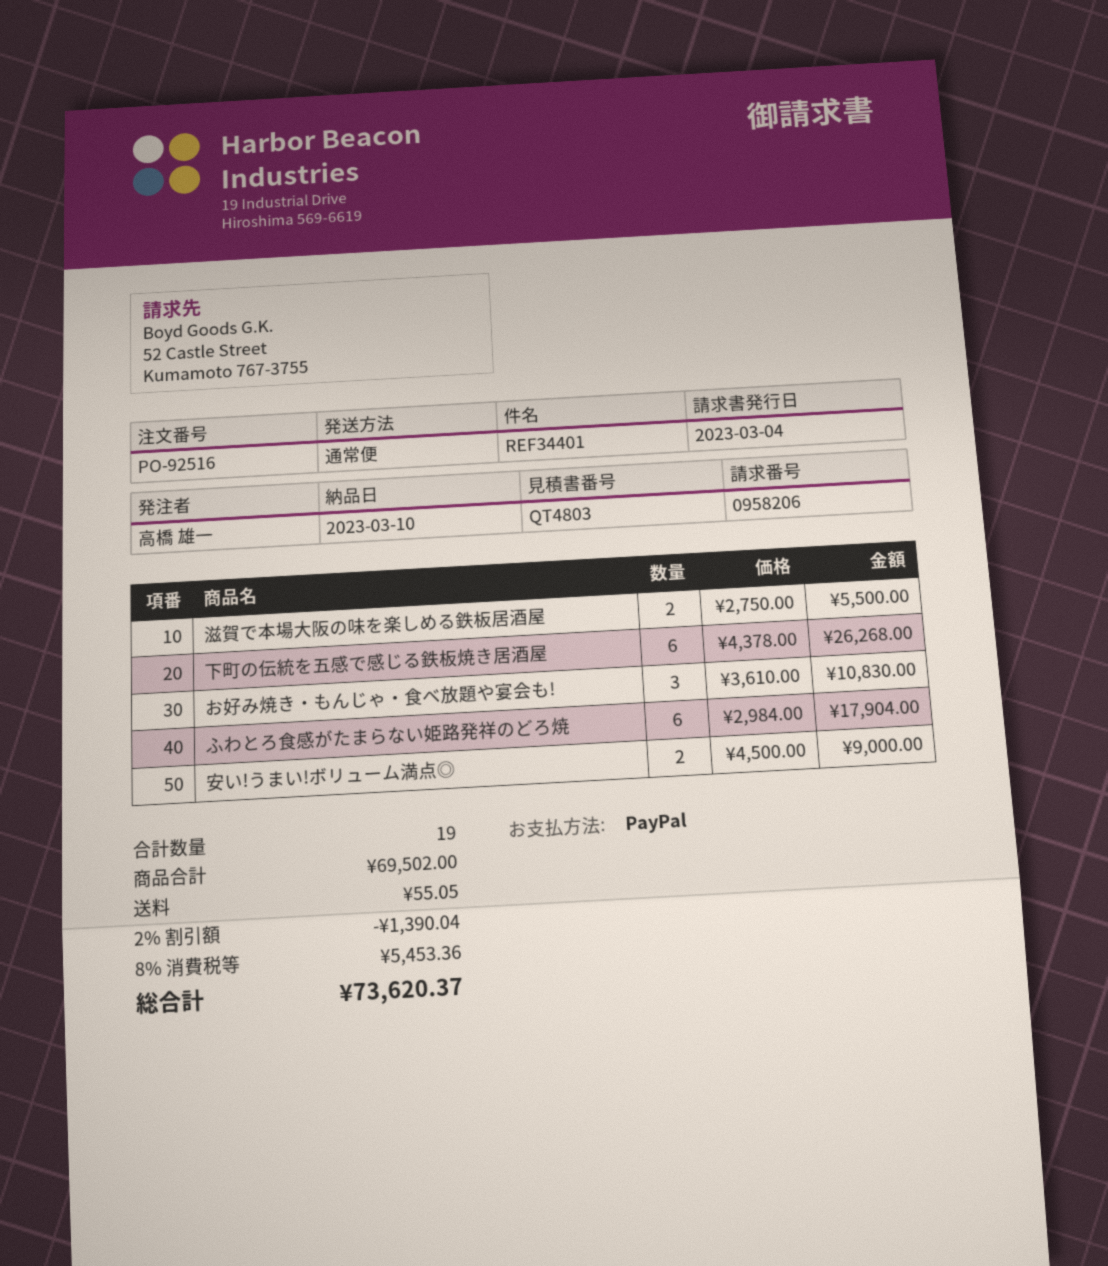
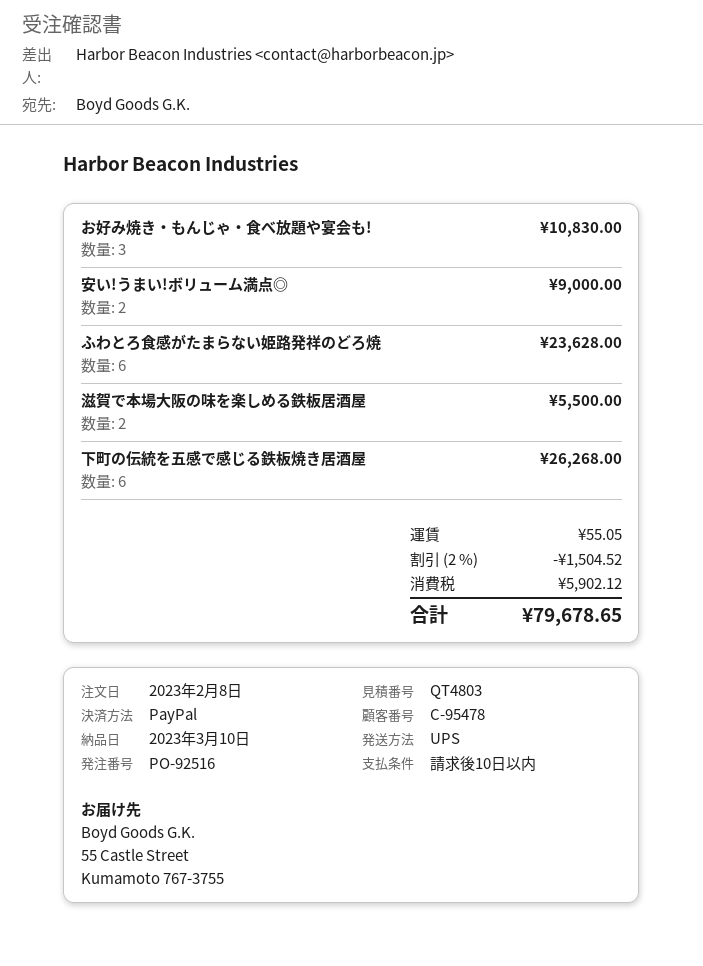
shipping method: standard -> UPS
ふわとろ食感がたまらない姫路発祥のどろ焼: 6 for 17904.00 -> 6 for 23628.00
discount: 2% = 1390.04 -> 2% = 1504.52
tax: 5453.36 -> 5902.12
total: 73620.37 -> 79678.65

